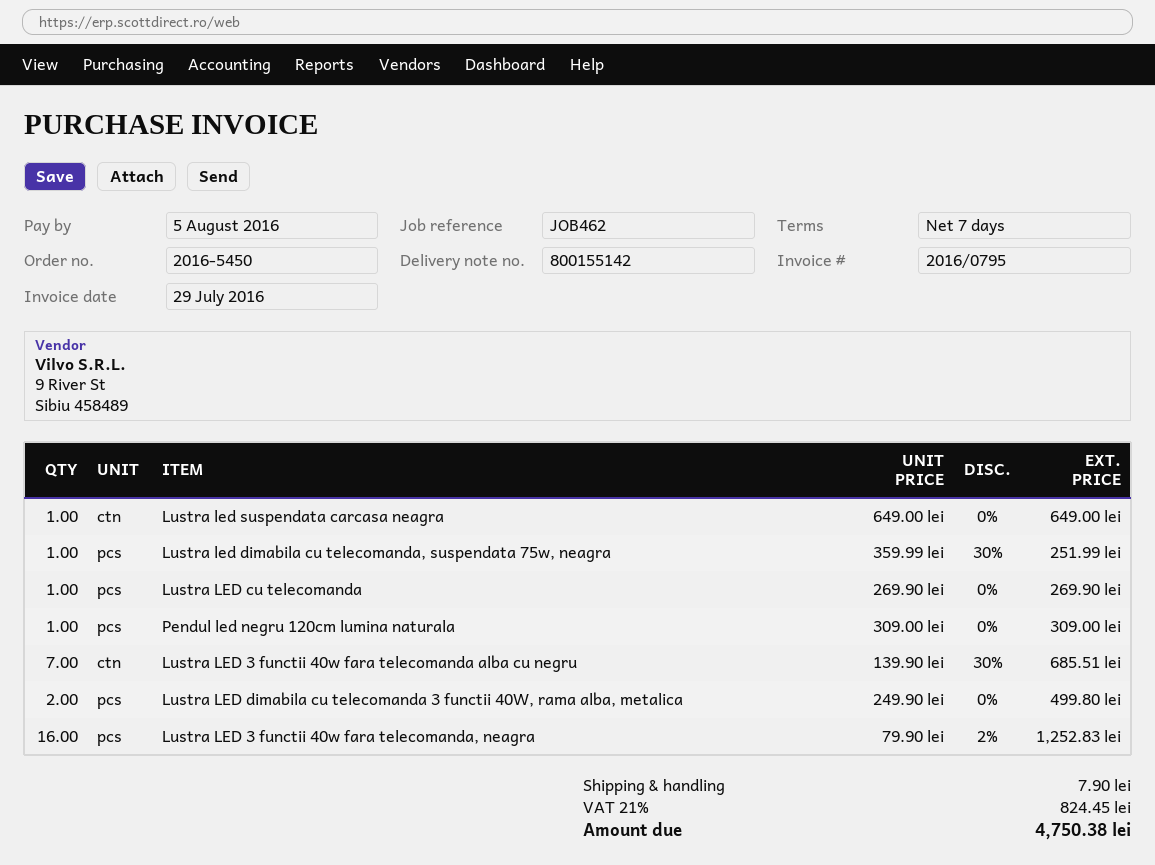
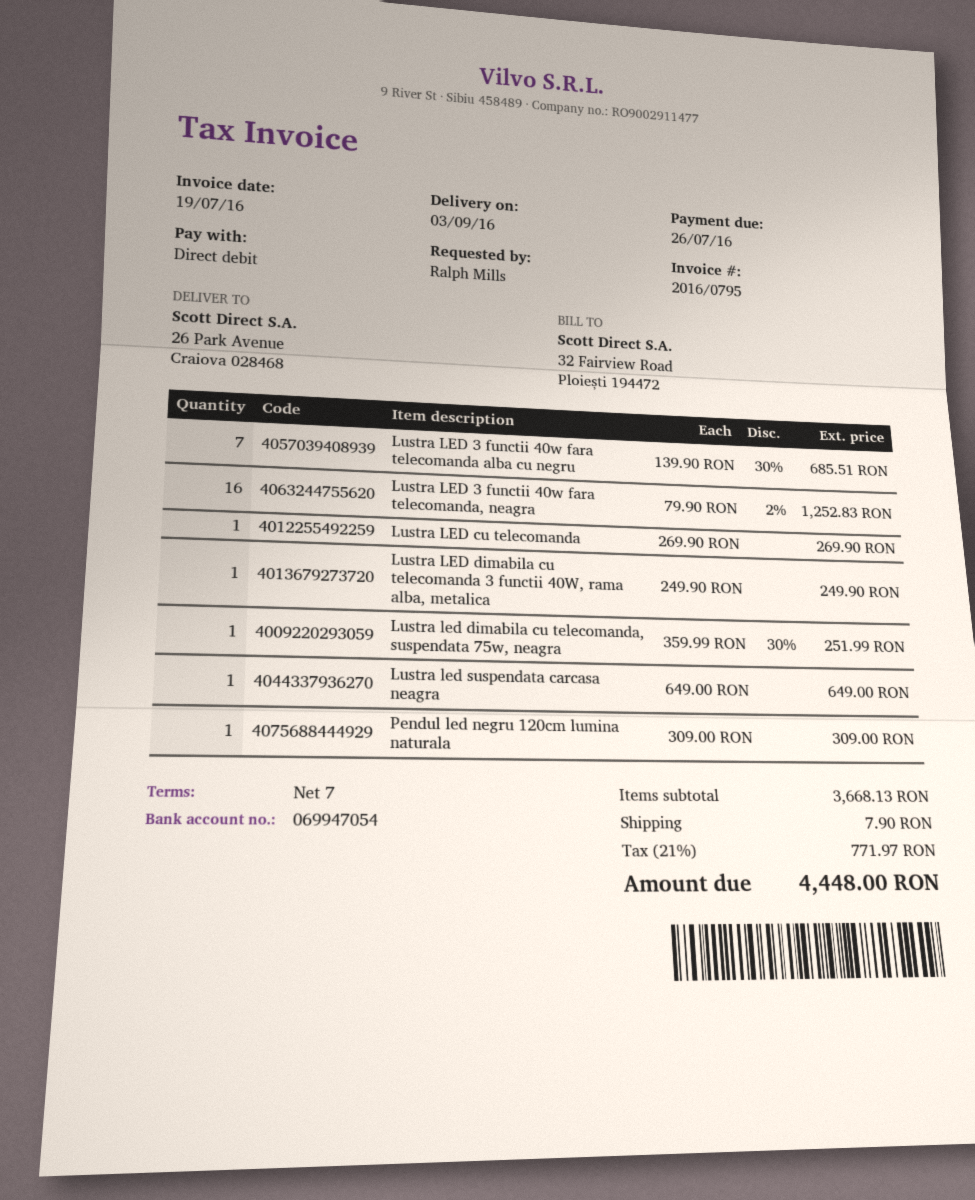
invoice date: 2016-07-29 -> 2016-07-19
due date: 2016-08-05 -> 2016-07-26
Lustra LED dimabila cu telecomanda 3 functii 40W, rama alba, metalica: 2 x 249.90 = 499.80 -> 1 x 249.90 = 249.90
tax: 21% = 824.45 -> 21% = 771.97
total: 4750.38 -> 4448.00

